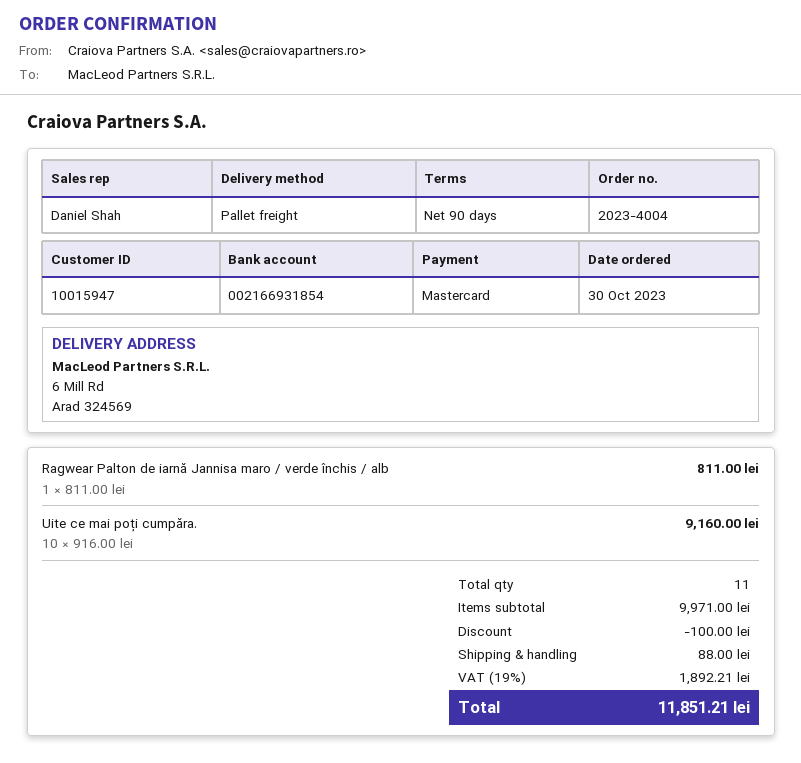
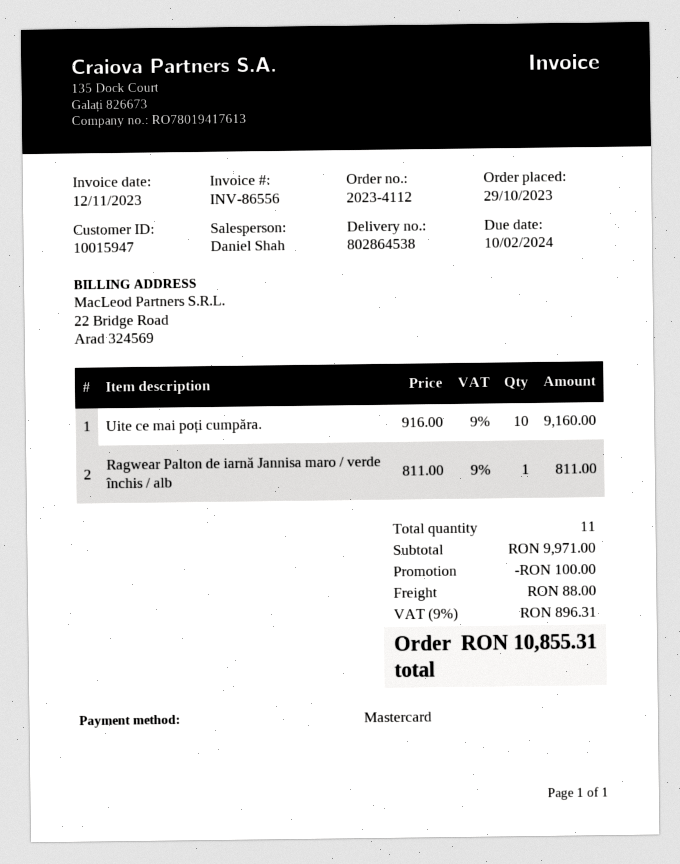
order number: 2023-4004 -> 2023-4112
order date: 2023-10-30 -> 2023-10-29
tax: 19% = 1892.21 -> 9% = 896.31
total: 11851.21 -> 10855.31

